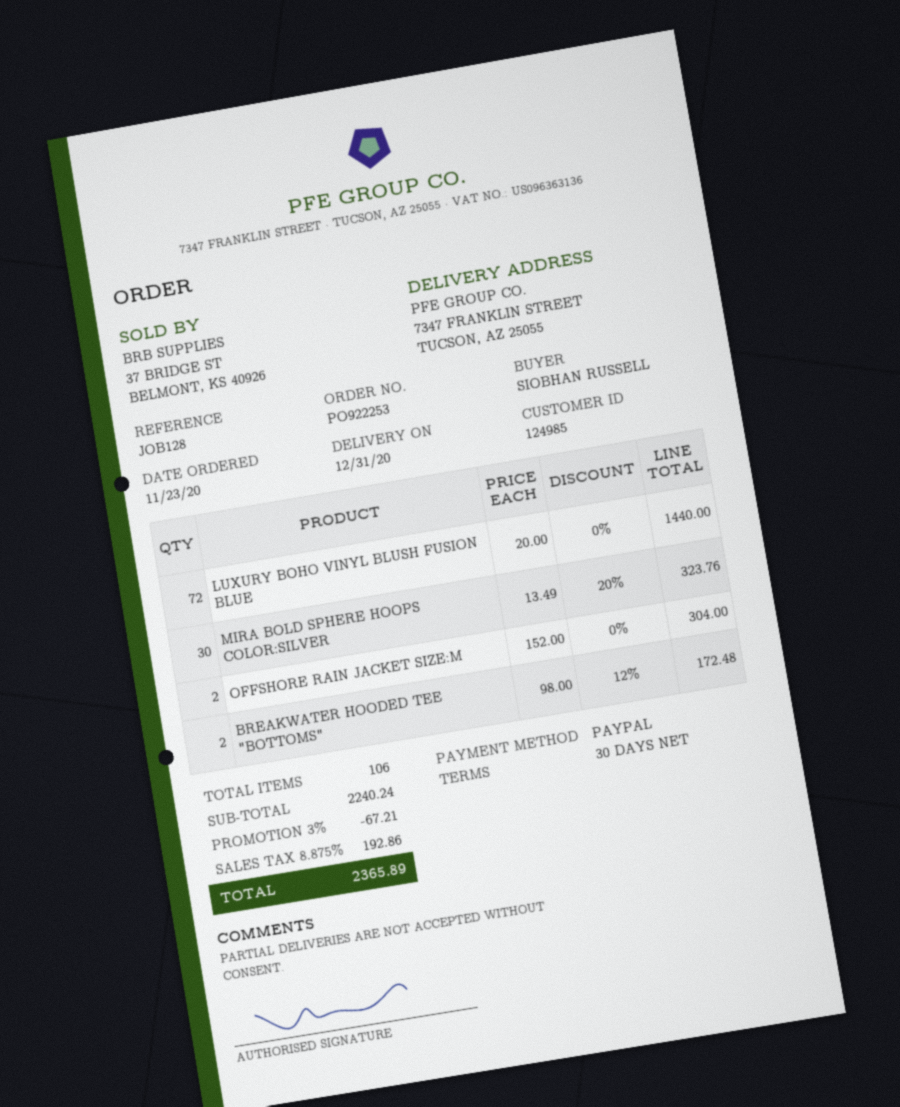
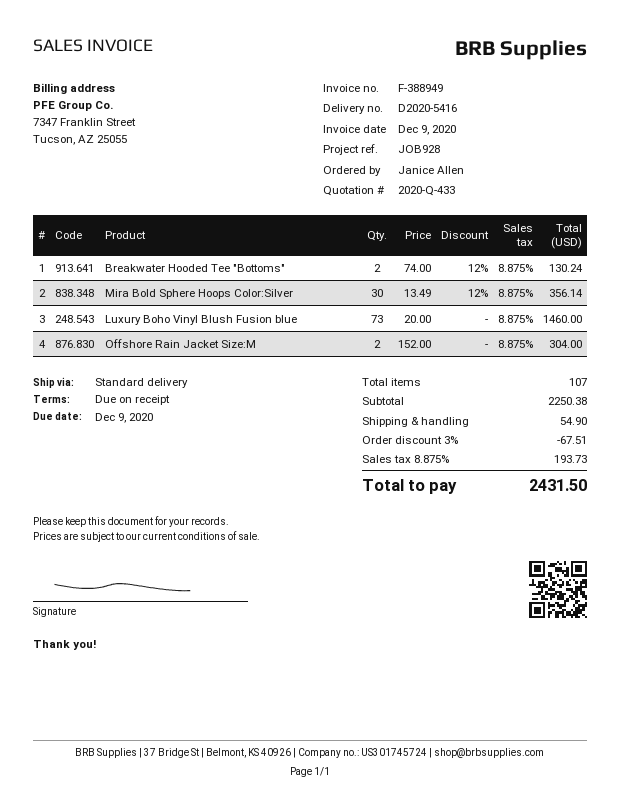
payment terms: 30 days -> on receipt
reference: JOB128 -> JOB928
ordered by: SIOBHAN RUSSELL -> Janice Allen
LUXURY BOHO VINYL BLUSH FUSION BLUE: 72 x 20.00 = 1440.00 -> 73 x 20.00 = 1460.00
MIRA BOLD SPHERE HOOPS COLOR:SILVER: 30 x 13.49 - 20% = 323.76 -> 30 x 13.49 - 12% = 356.14
BREAKWATER HOODED TEE "BOTTOMS": 2 x 98.00 - 12% = 172.48 -> 2 x 74.00 - 12% = 130.24
total quantity: 106 -> 107
subtotal: 2240.24 -> 2250.38
discount: 3% = 67.21 -> 3% = 67.51
shipping: none -> 54.90
tax: 8.875% = 192.86 -> 8.875% = 193.73
total: 2365.89 -> 2431.50

